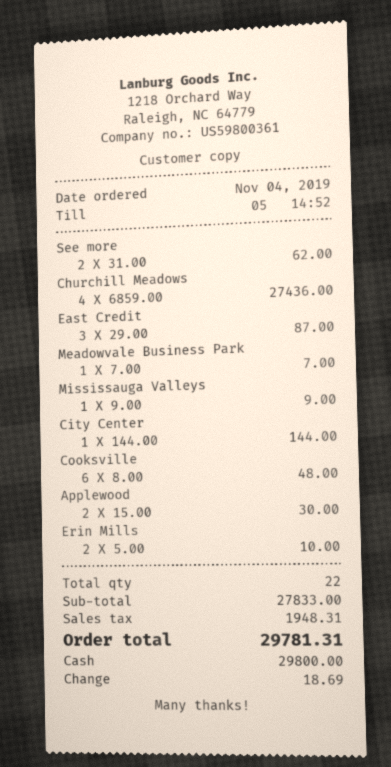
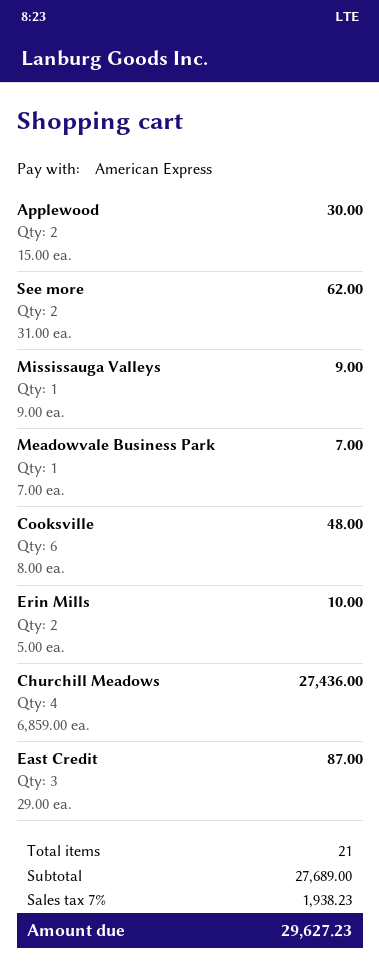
payment method: cash -> American Express
City Center: 1 x 144.00 = 144.00 -> none
total quantity: 22 -> 21
subtotal: 27833.00 -> 27689.00
tax: 1948.31 -> 1938.23
total: 29781.31 -> 29627.23

